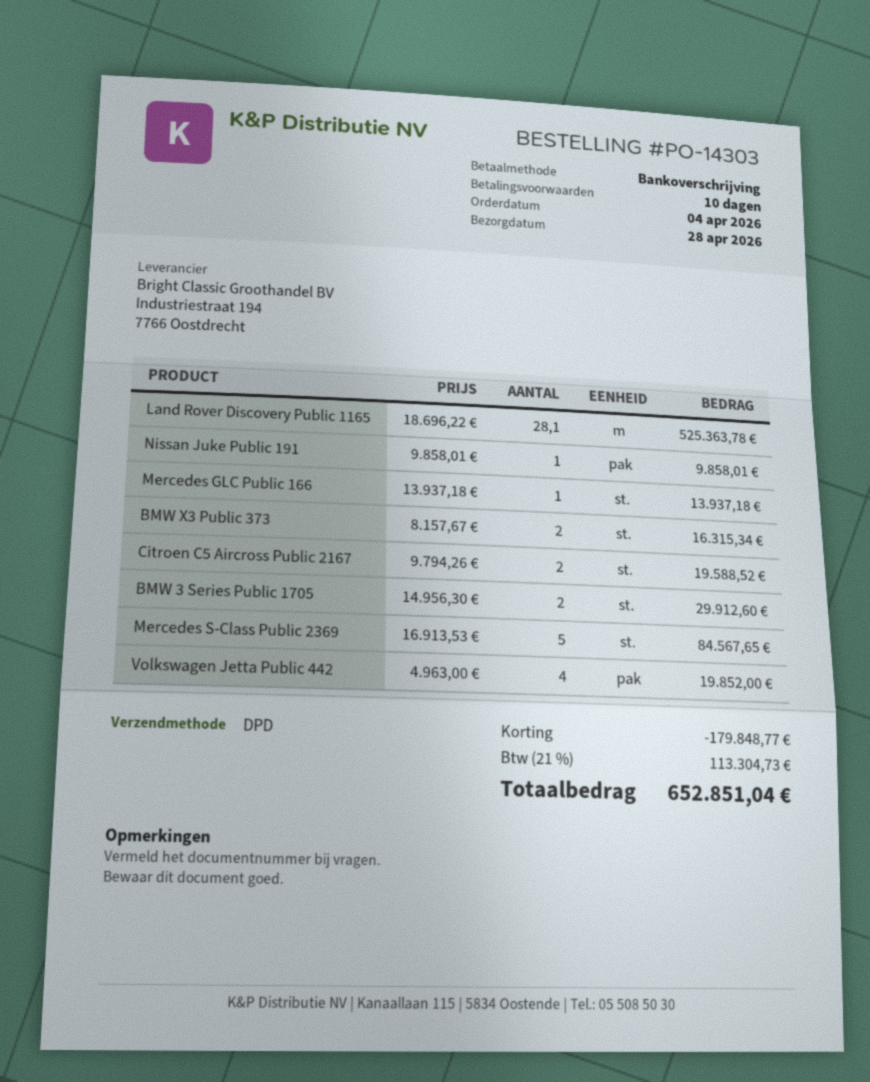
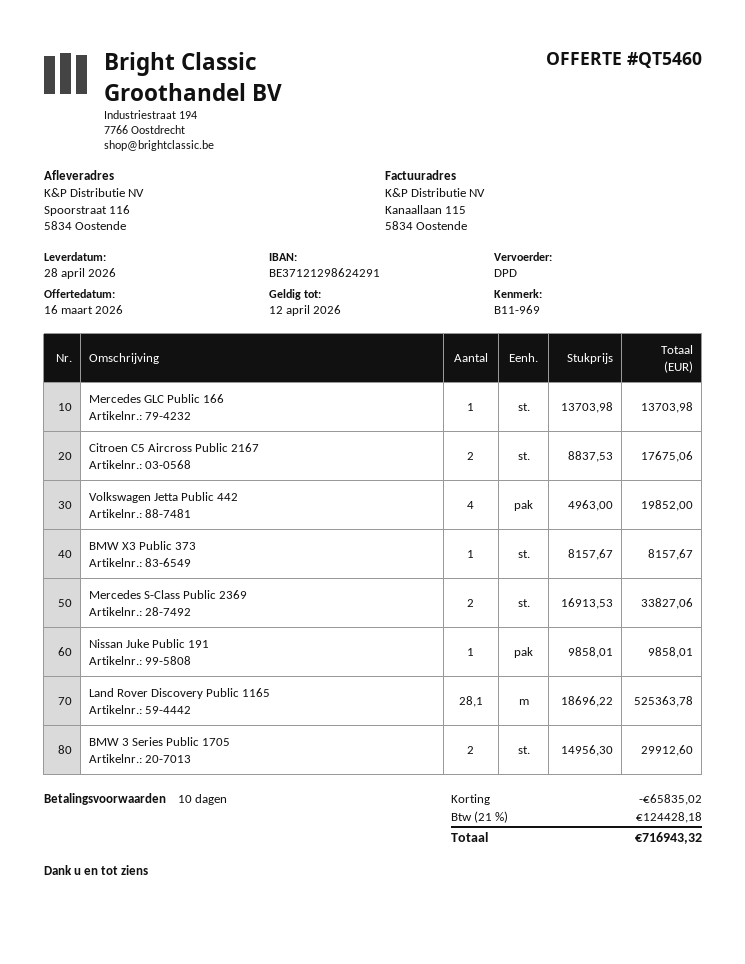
Mercedes GLC Public 166: 1 x 13937.18 = 13937.18 -> 1 x 13703.98 = 13703.98
BMW X3 Public 373: 2 x 8157.67 = 16315.34 -> 1 x 8157.67 = 8157.67
Citroen C5 Aircross Public 2167: 2 x 9794.26 = 19588.52 -> 2 x 8837.53 = 17675.06
Mercedes S-Class Public 2369: 5 x 16913.53 = 84567.65 -> 2 x 16913.53 = 33827.06
discount: 179848.77 -> 65835.02
tax: 21% = 113304.73 -> 21% = 124428.18
total: 652851.04 -> 716943.32

